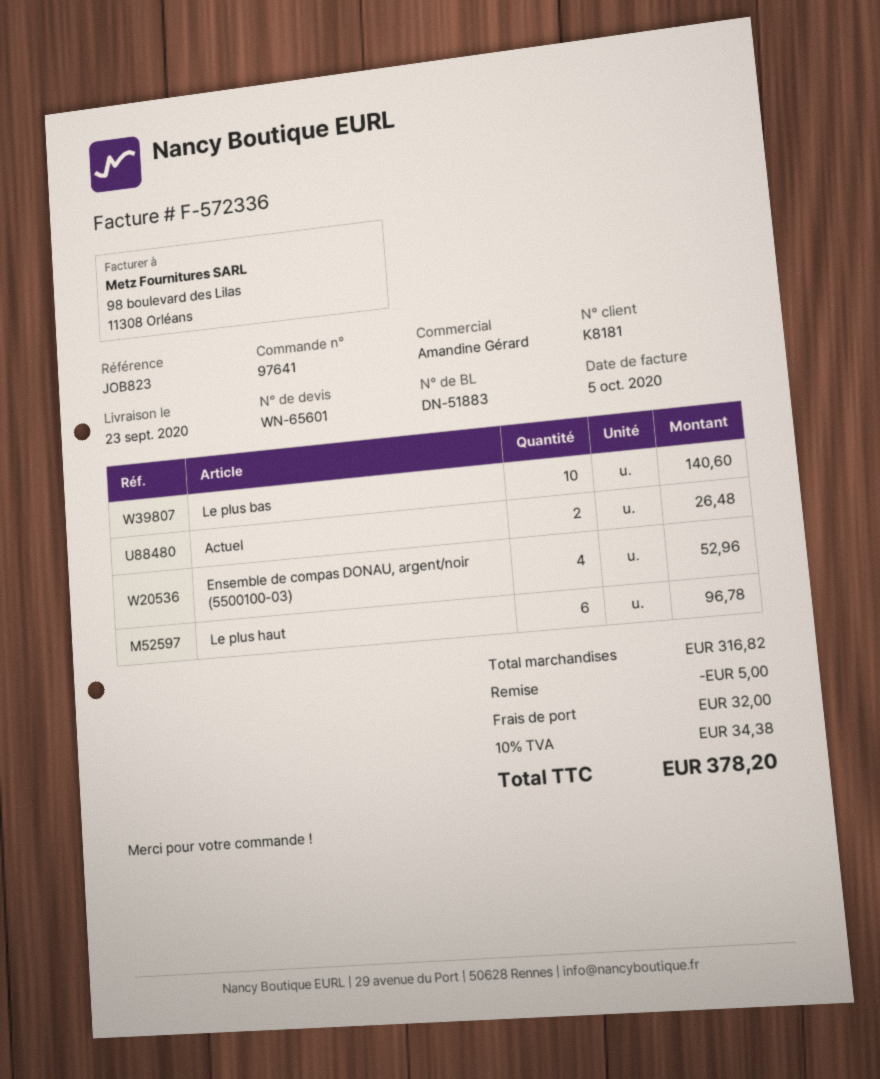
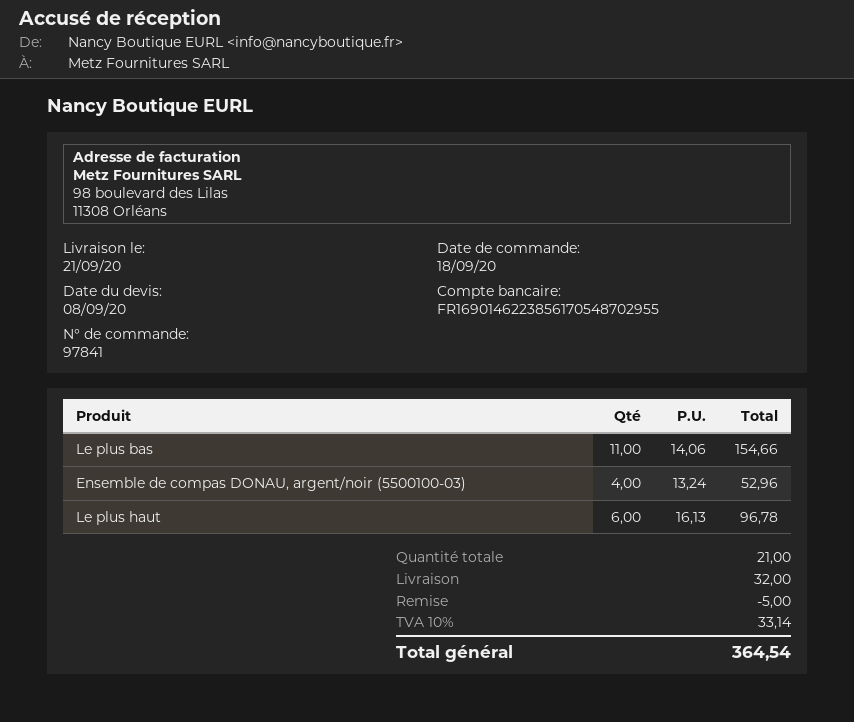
order number: 97641 -> 97841
delivery date: 2020-09-23 -> 2020-09-21
Le plus bas: 10 for 140.60 -> 11 for 154.66
Actuel: 2 for 26.48 -> none
tax: 10% = 34.38 -> 10% = 33.14
total: 378.20 -> 364.54

